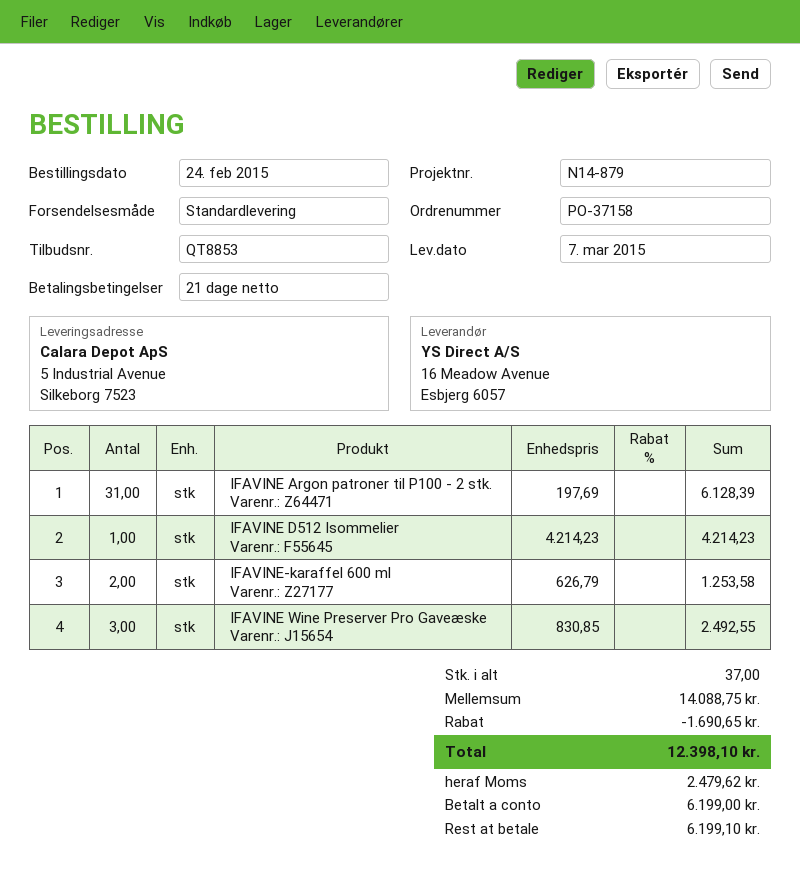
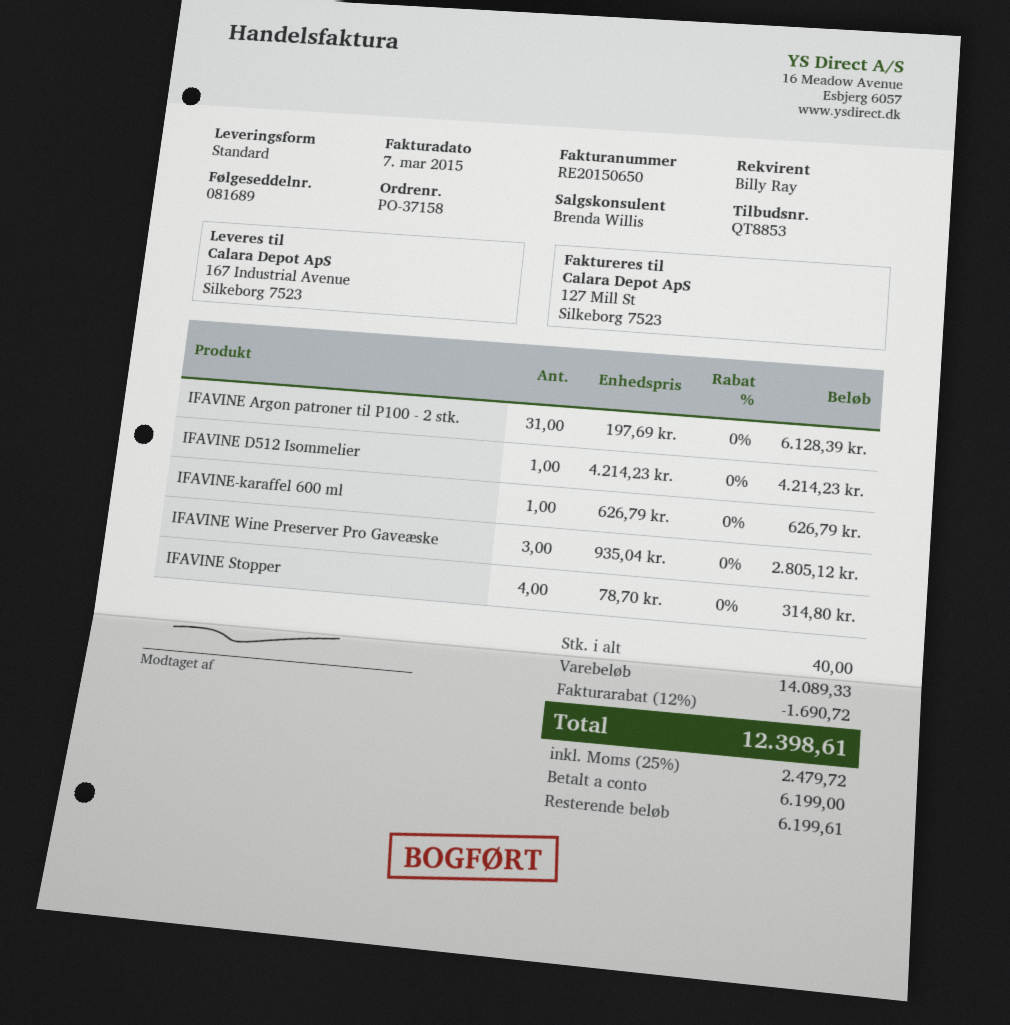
ship to: 5 Industrial Avenue, Silkeborg 7523 -> 167 Industrial Avenue, Silkeborg 7523
IFAVINE-karaffel 600 ml: 2 x 626.79 = 1253.58 -> 1 x 626.79 = 626.79
IFAVINE Wine Preserver Pro Gaveæske: 3 x 830.85 = 2492.55 -> 3 x 935.04 = 2805.12
IFAVINE Stopper: none -> 4 x 78.70 = 314.80
total quantity: 37 -> 40
subtotal: 14088.75 -> 14089.33
discount: 1690.65 -> 1690.72
tax: 2479.62 -> 2479.72
total: 12398.10 -> 12398.61
balance: 6199.10 -> 6199.61

